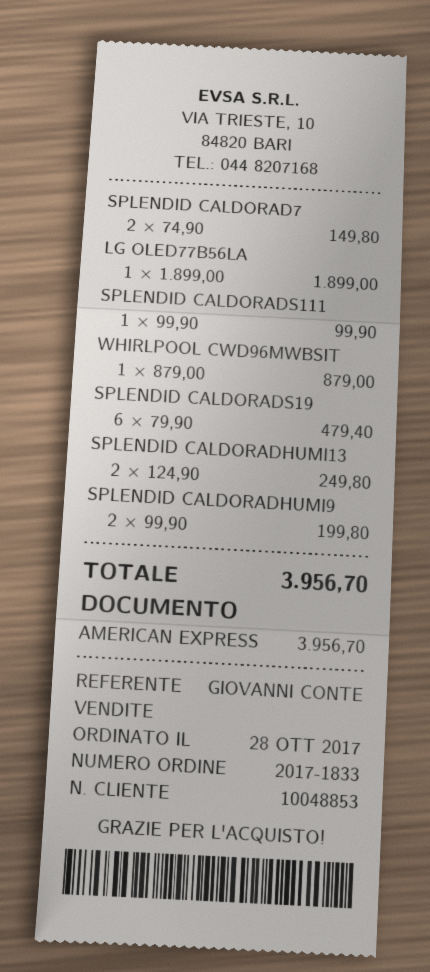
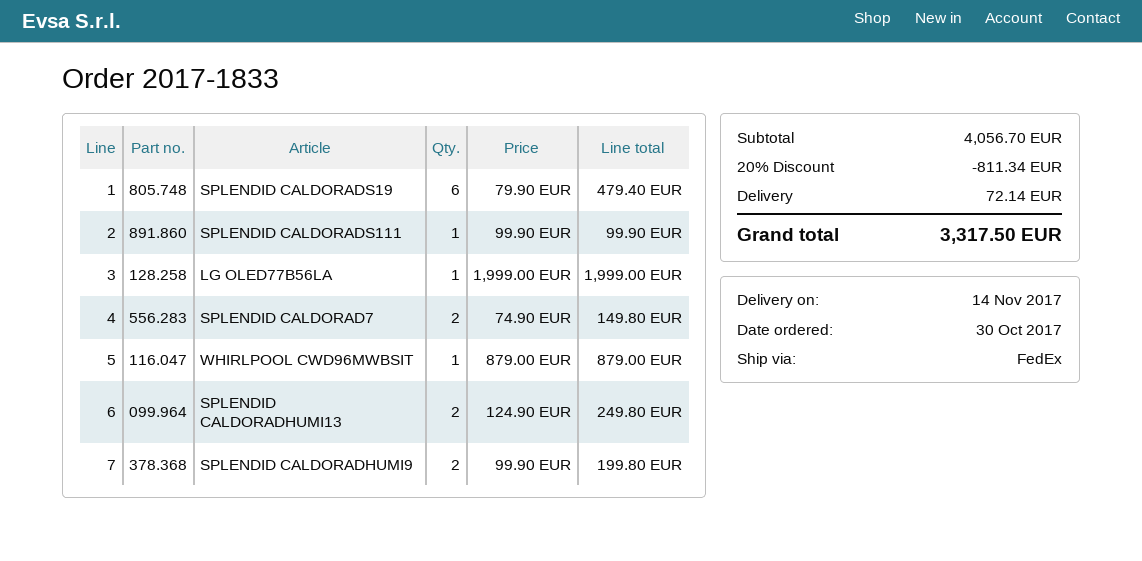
order date: 2017-10-28 -> 2017-10-30
LG OLED77B56LA: 1 x 1899.00 = 1899.00 -> 1 x 1999.00 = 1999.00
discount: none -> 20% = 811.34
shipping: none -> 72.14
total: 3956.70 -> 3317.50

